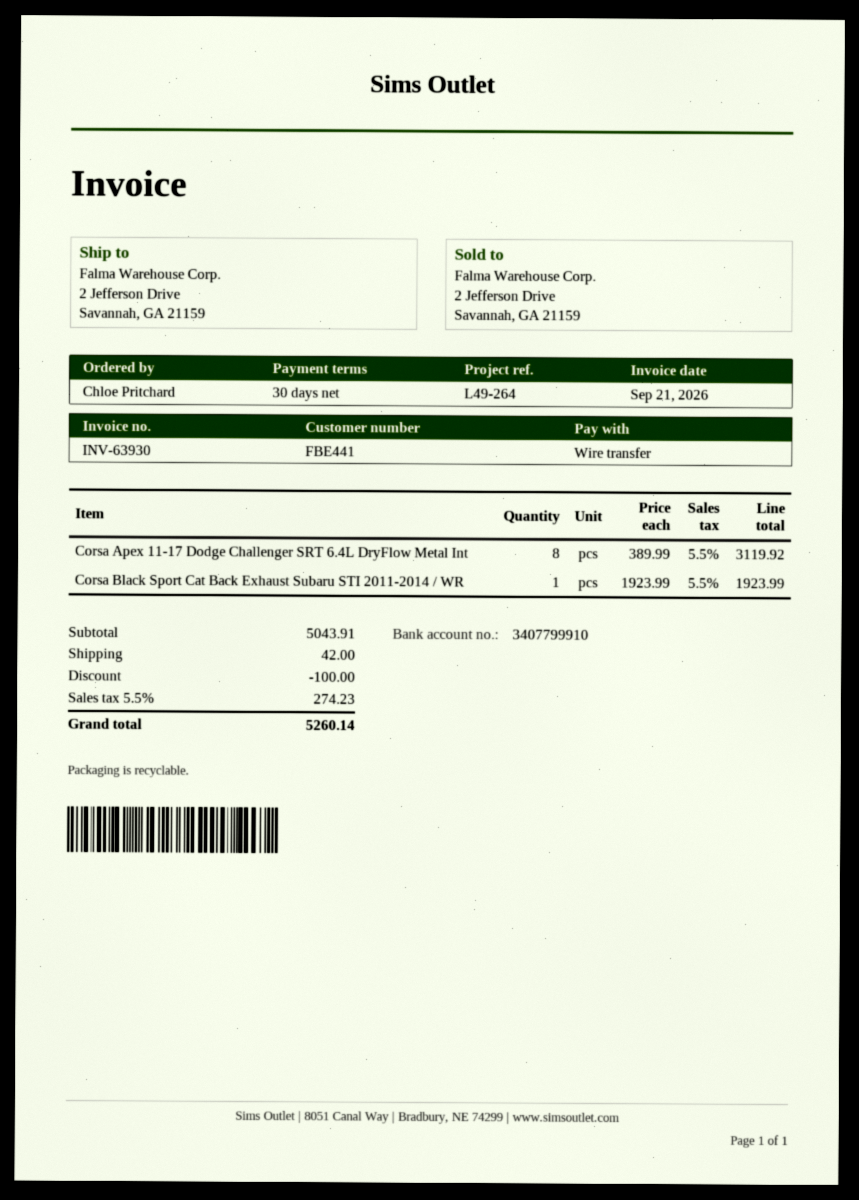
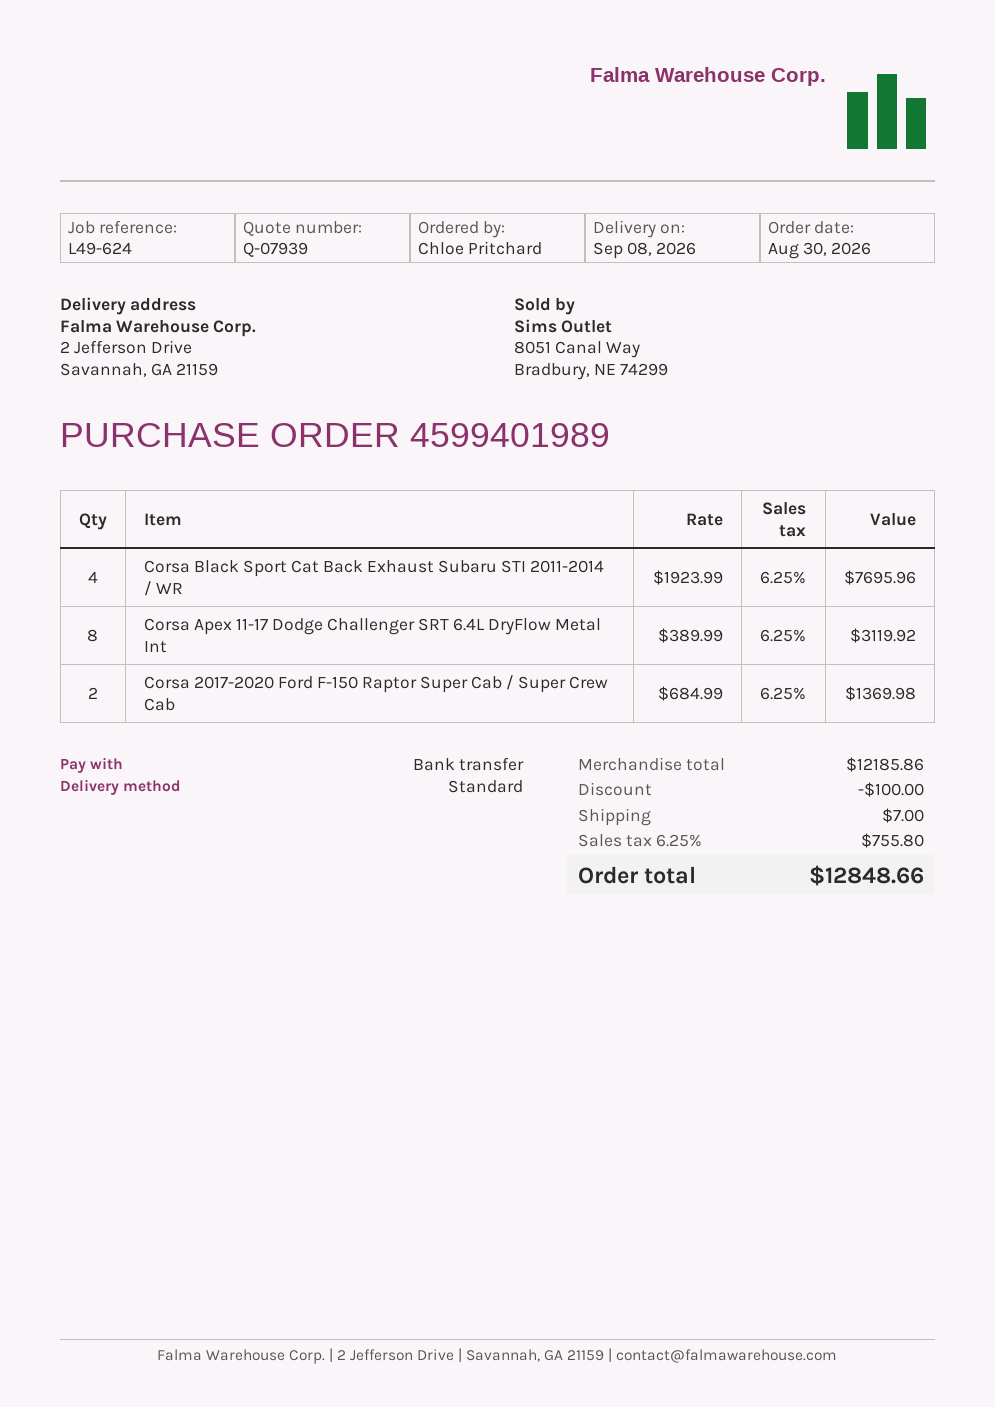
reference: L49-264 -> L49-624
Corsa Black Sport Cat Back Exhaust Subaru STI 2011-2014 / WR: 1 x 1923.99 = 1923.99 -> 4 x 1923.99 = 7695.96
Corsa 2017-2020 Ford F-150 Raptor Super Cab / Super Crew Cab: none -> 2 x 684.99 = 1369.98
subtotal: 5043.91 -> 12185.86
shipping: 42.00 -> 7.00
tax: 5.5% = 274.23 -> 6.25% = 755.80
total: 5260.14 -> 12848.66

